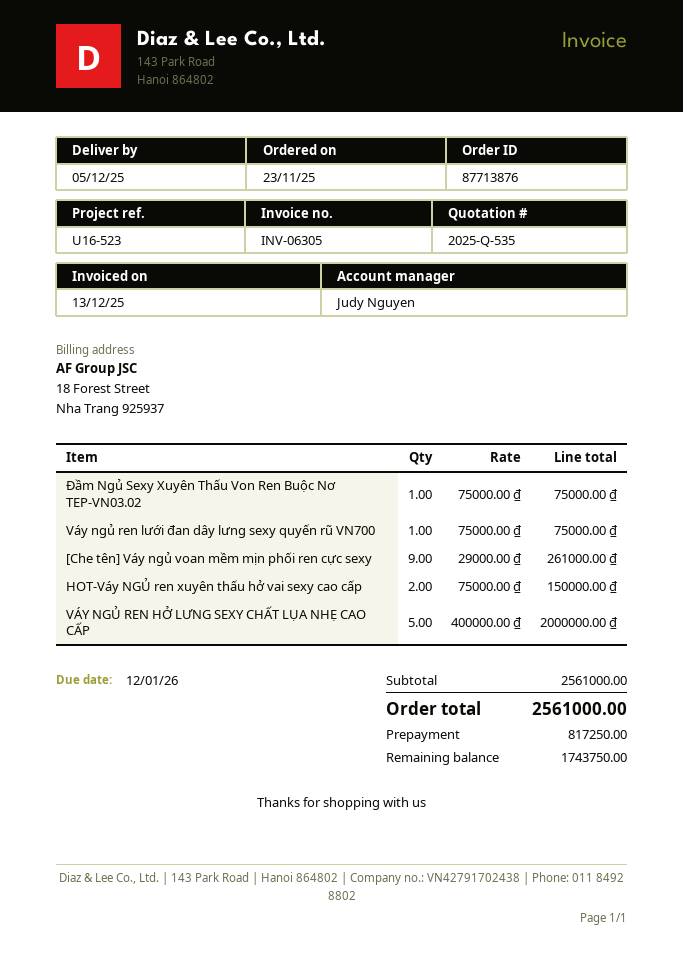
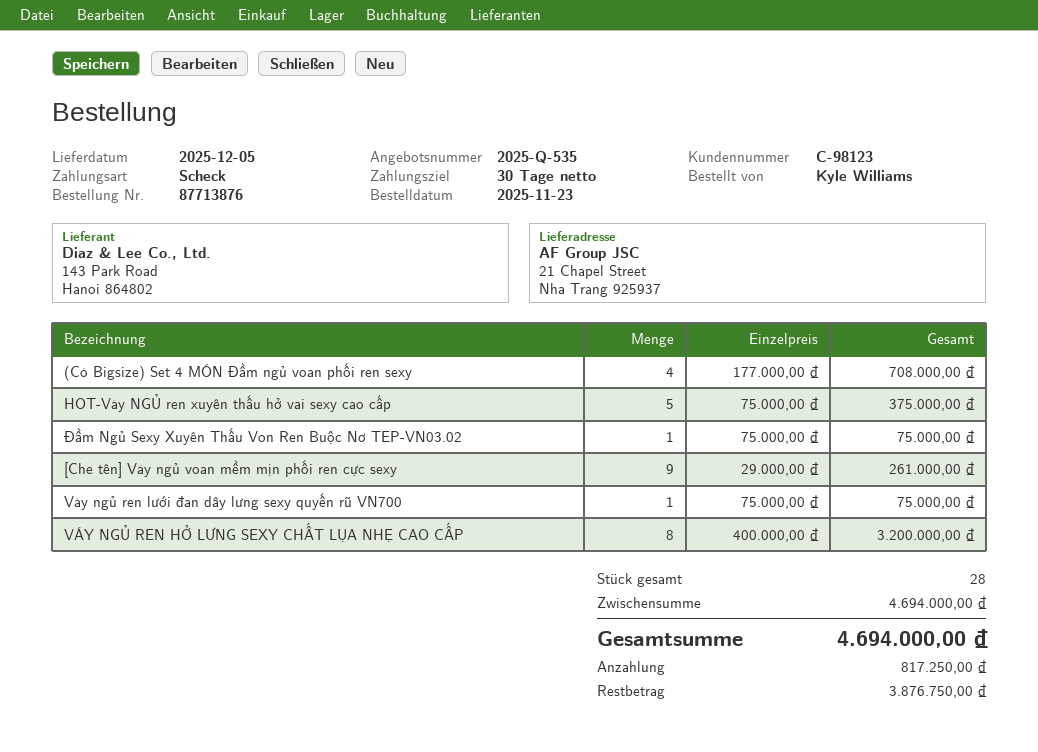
HOT-Váy NGỦ ren xuyên thấu hở vai sexy cao cấp: 2 x 75000.00 = 150000.00 -> 5 x 75000.00 = 375000.00
VÁY NGỦ REN HỞ LƯNG SEXY CHẤT LỤA NHẸ CAO CẤP: 5 x 400000.00 = 2000000.00 -> 8 x 400000.00 = 3200000.00
(Có Bigsize) Set 4 MÓN Đầm ngủ voan phối ren sexy: none -> 4 x 177000.00 = 708000.00
subtotal: 2561000.00 -> 4694000.00
total: 2561000.00 -> 4694000.00
balance: 1743750.00 -> 3876750.00

